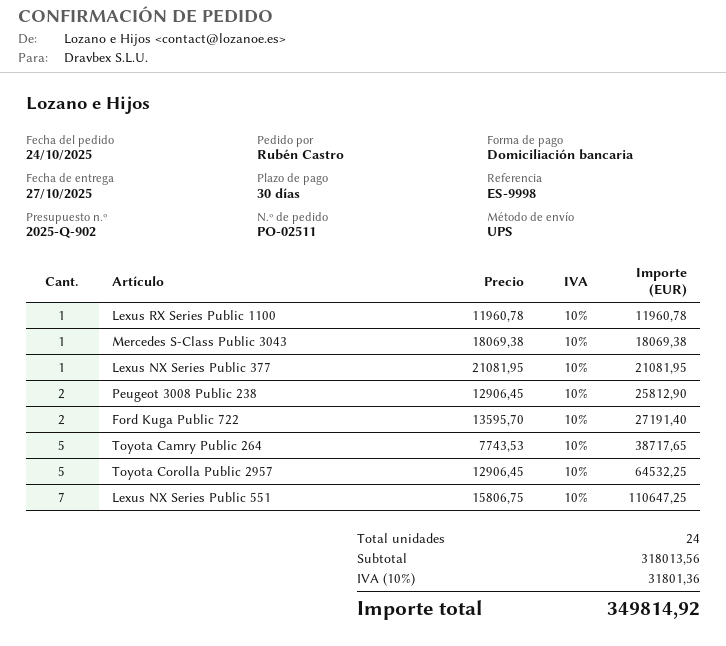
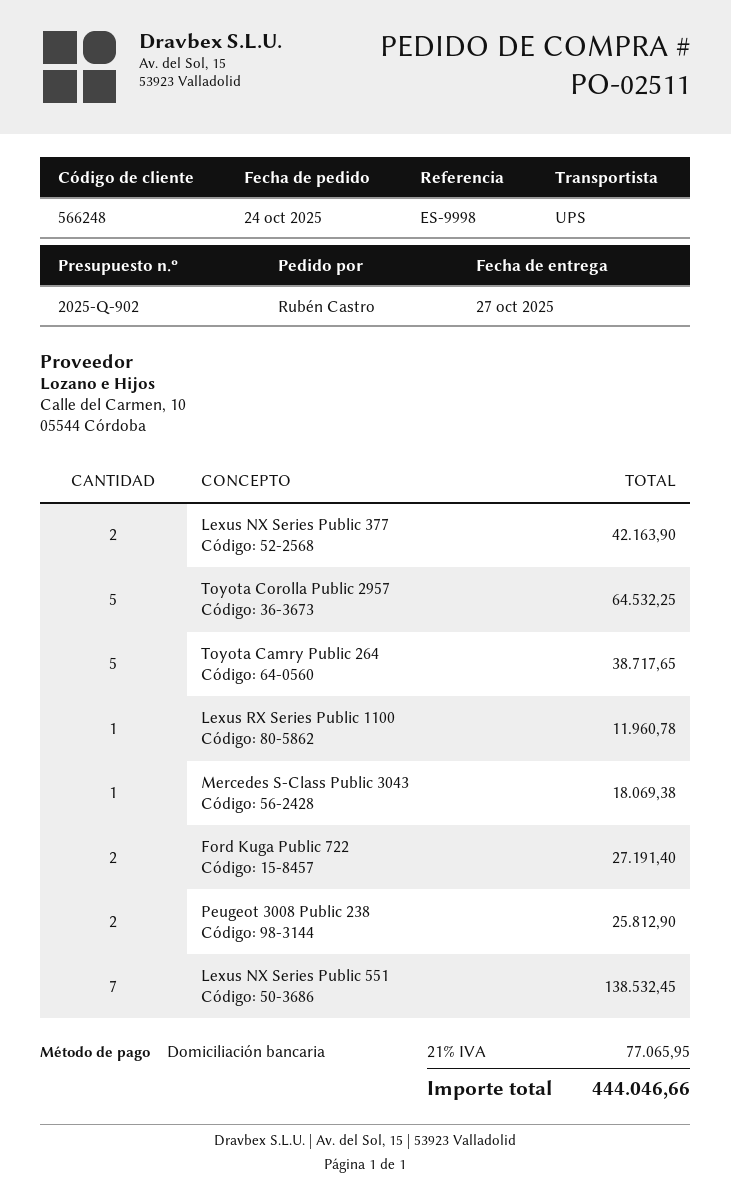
Lexus NX Series Public 377: 1 for 21081.95 -> 2 for 42163.90
Lexus NX Series Public 551: 7 for 110647.25 -> 7 for 138532.45
tax: 10% = 31801.36 -> 21% = 77065.95
total: 349814.92 -> 444046.66

